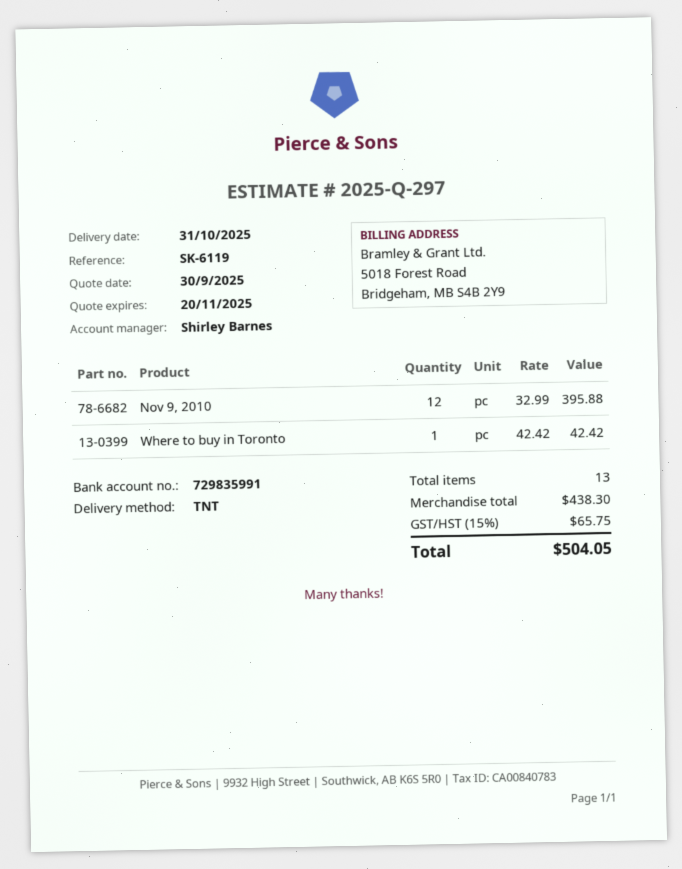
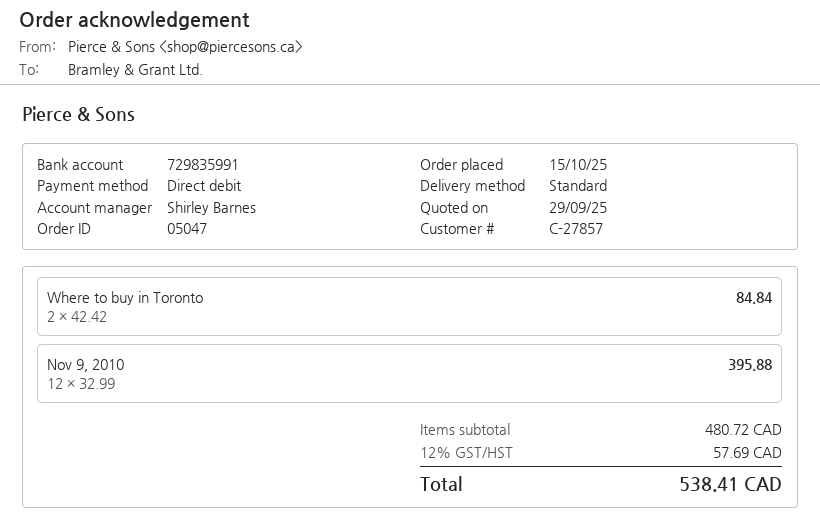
quote date: 2025-09-30 -> 2025-09-29
shipping method: TNT -> standard
Where to buy in Toronto: 1 x 42.42 = 42.42 -> 2 x 42.42 = 84.84
subtotal: 438.30 -> 480.72
tax: 15% = 65.75 -> 12% = 57.69
total: 504.05 -> 538.41

